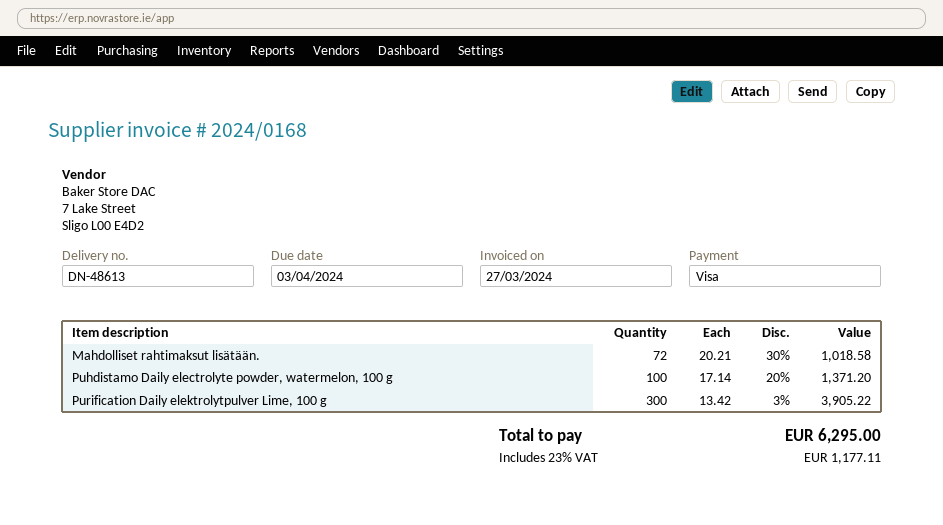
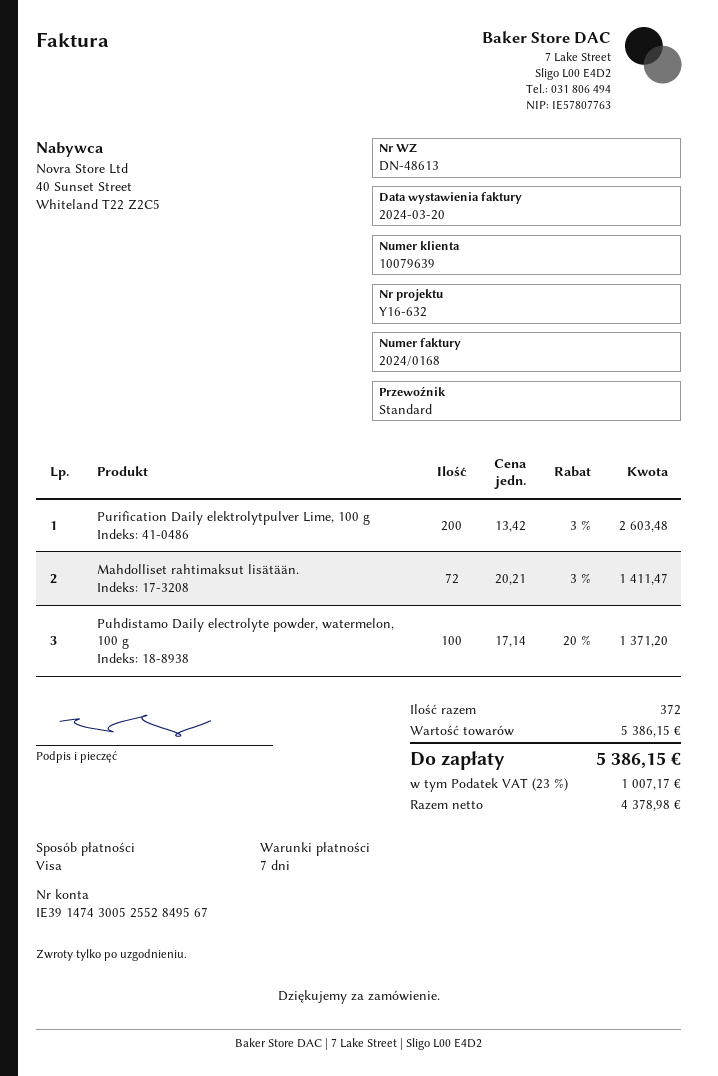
invoice date: 2024-03-27 -> 2024-03-20
Mahdolliset rahtimaksut lisätään.: 72 x 20.21 - 30% = 1018.58 -> 72 x 20.21 - 3% = 1411.47
Purification Daily elektrolytpulver Lime, 100 g: 300 x 13.42 - 3% = 3905.22 -> 200 x 13.42 - 3% = 2603.48
tax: 23% = 1177.11 -> 23% = 1007.17
total: 6295.00 -> 5386.15

